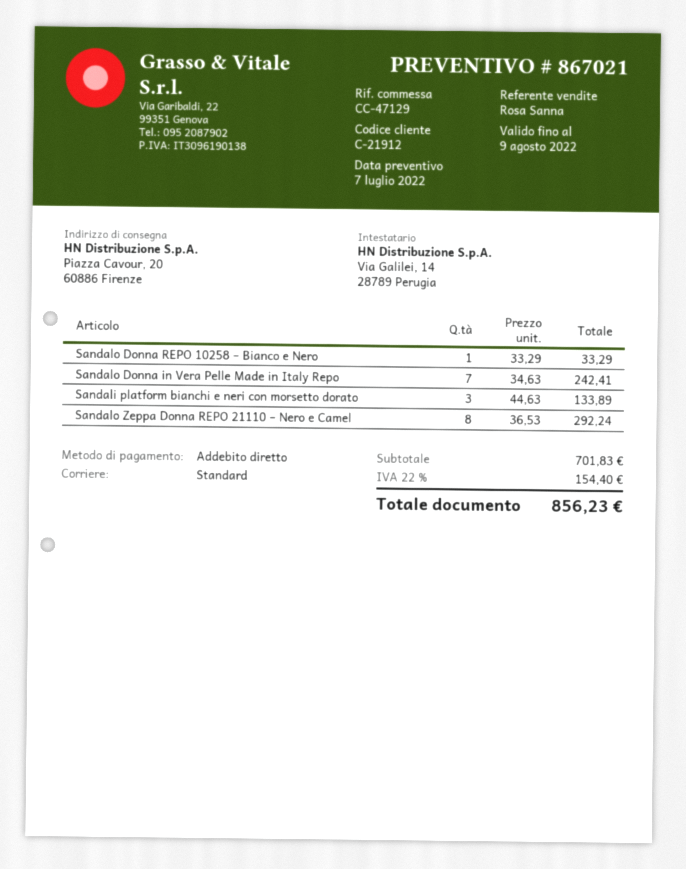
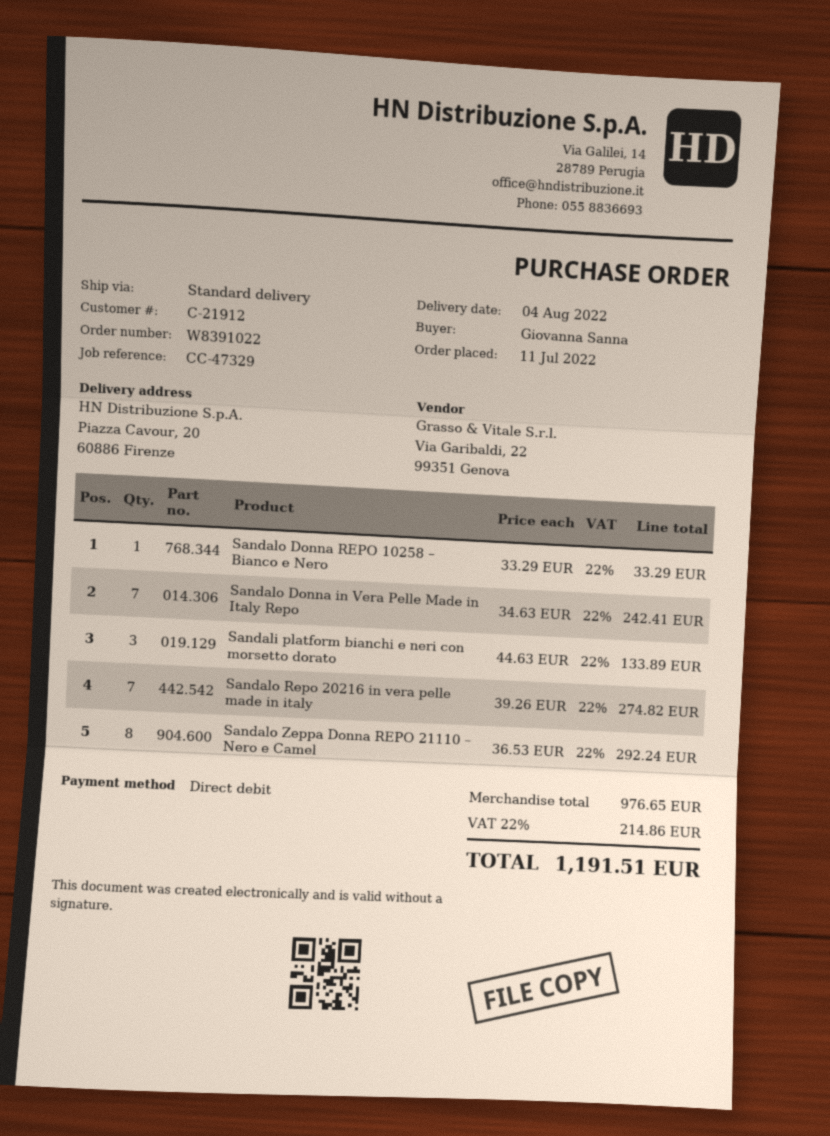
reference: CC-47129 -> CC-47329
Sandalo Repo 20216 in vera pelle made in italy: none -> 7 x 39.26 = 274.82
subtotal: 701.83 -> 976.65
tax: 22% = 154.40 -> 22% = 214.86
total: 856.23 -> 1191.51

